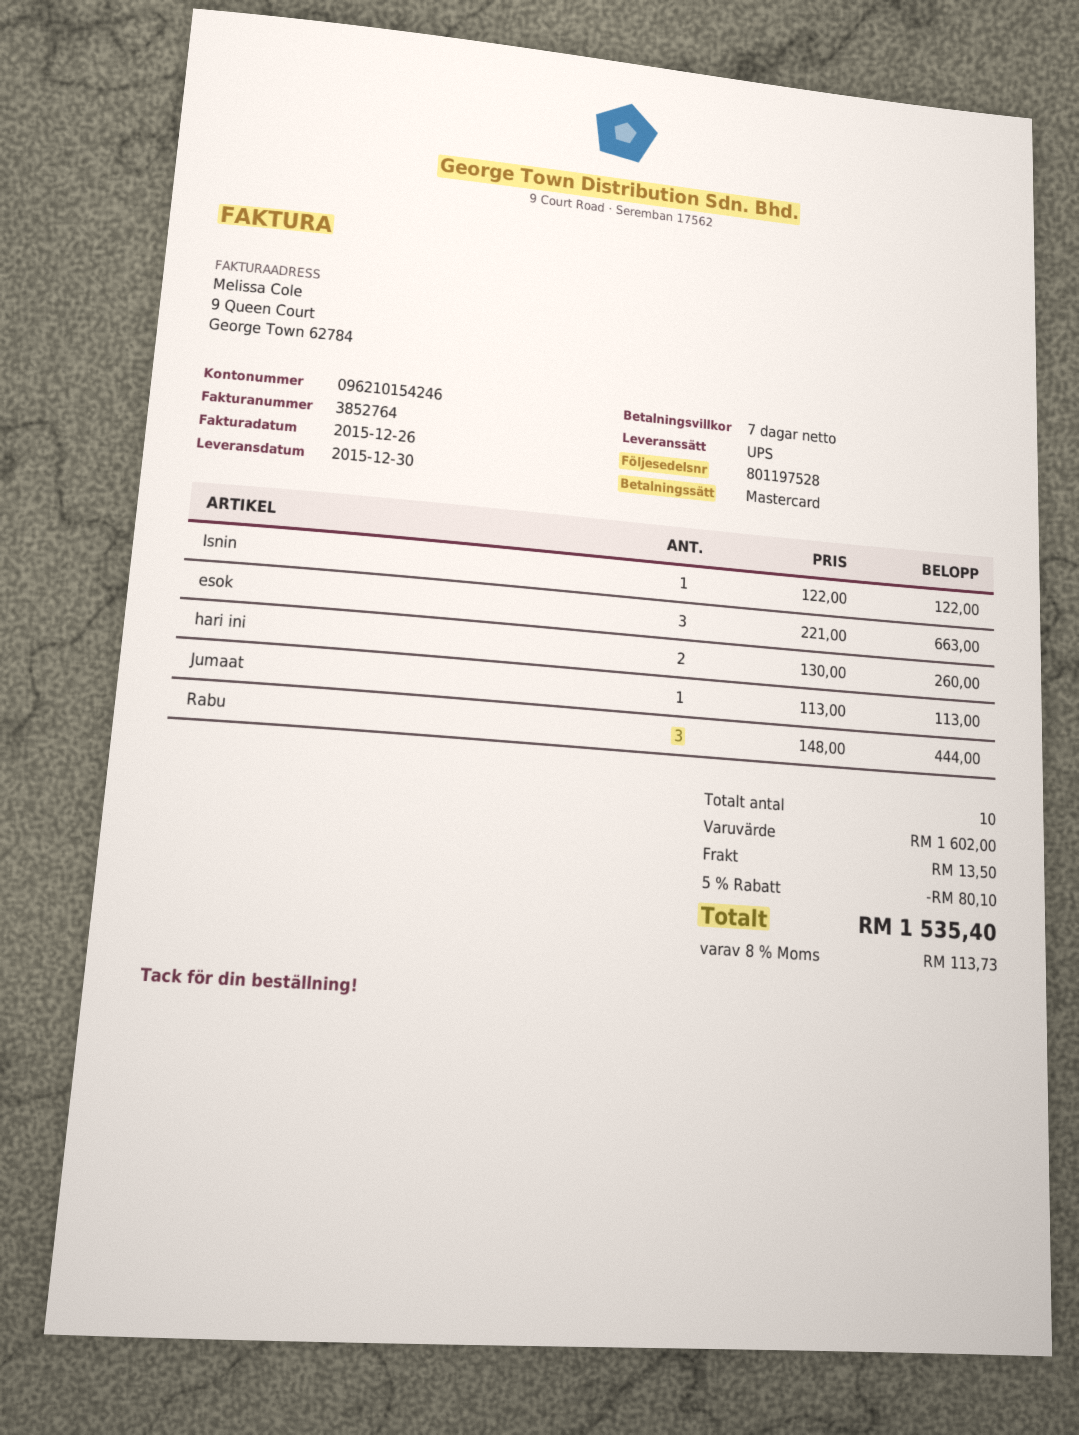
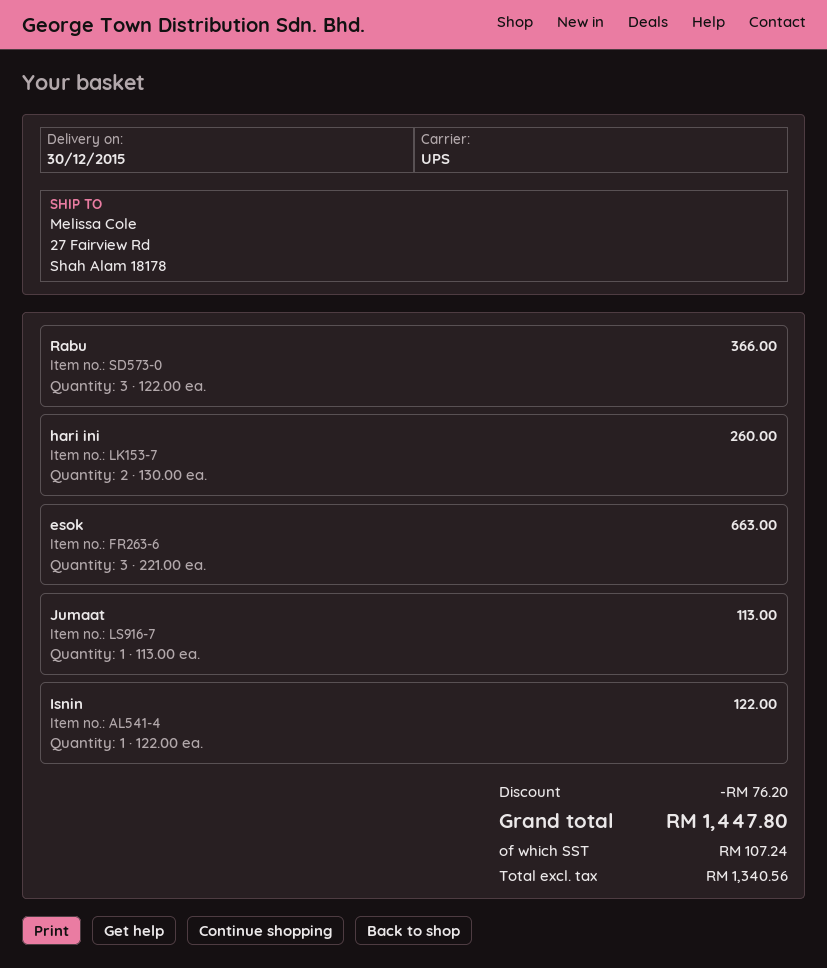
Rabu: 3 x 148.00 = 444.00 -> 3 x 122.00 = 366.00
discount: 80.10 -> 76.20
shipping: 13.50 -> none
tax: 113.73 -> 107.24
total: 1535.40 -> 1447.80

